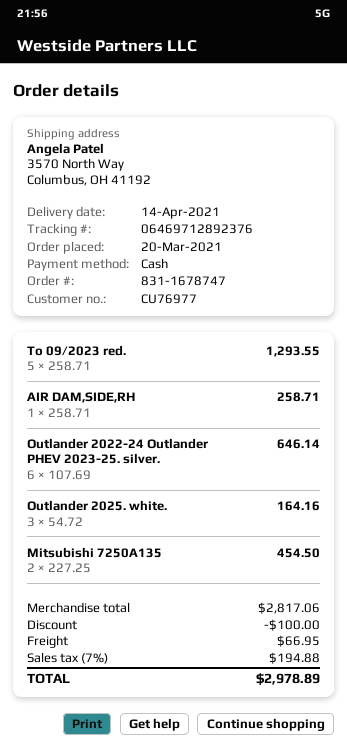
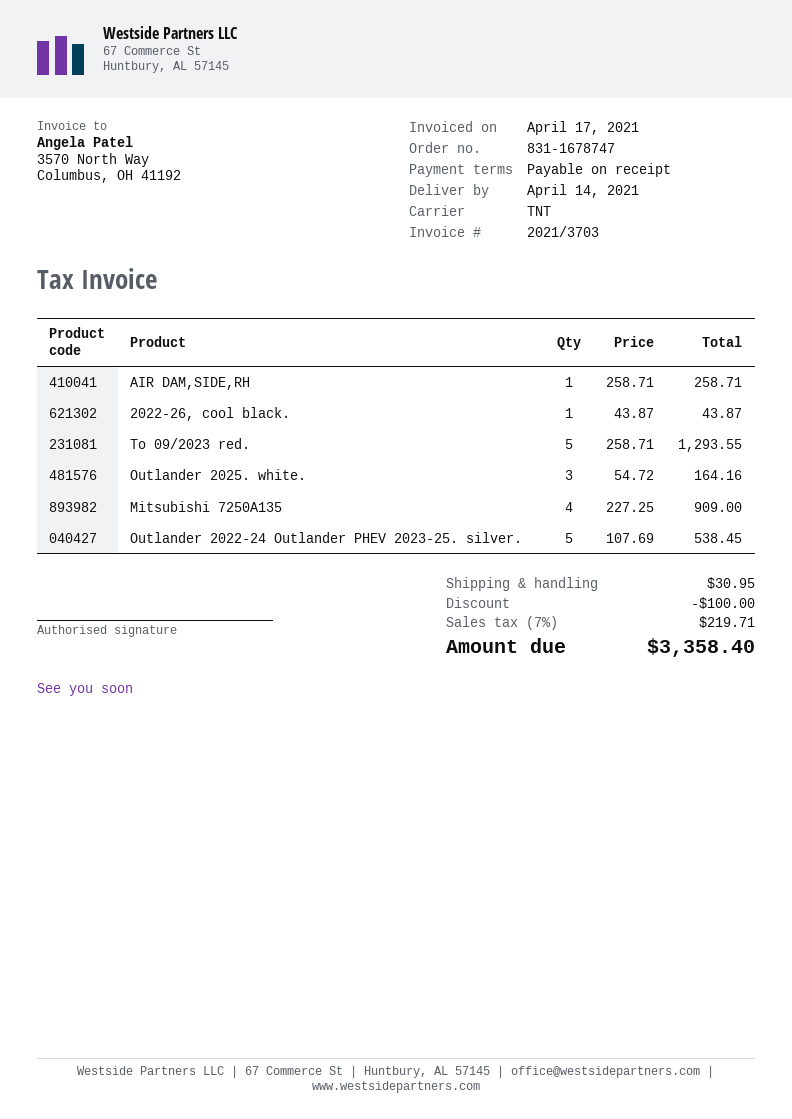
Outlander 2022-24 Outlander PHEV 2023-25. silver.: 6 x 107.69 = 646.14 -> 5 x 107.69 = 538.45
Mitsubishi 7250A135: 2 x 227.25 = 454.50 -> 4 x 227.25 = 909.00
2022-26, cool black.: none -> 1 x 43.87 = 43.87
shipping: 66.95 -> 30.95
tax: 7% = 194.88 -> 7% = 219.71
total: 2978.89 -> 3358.40

